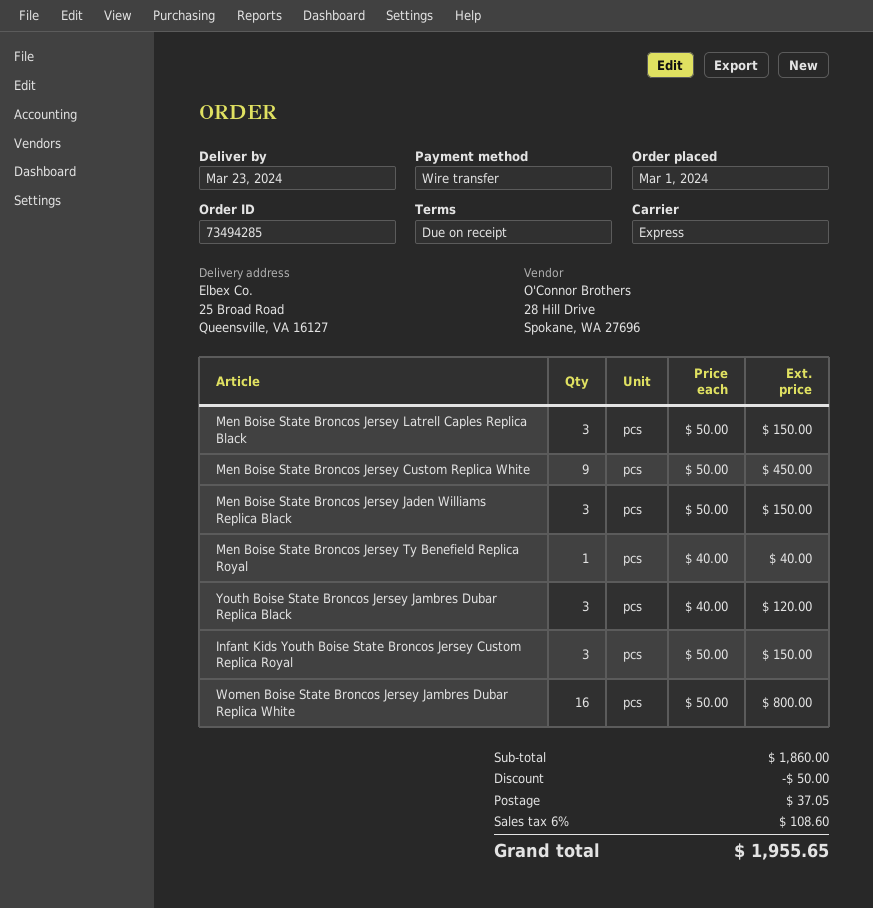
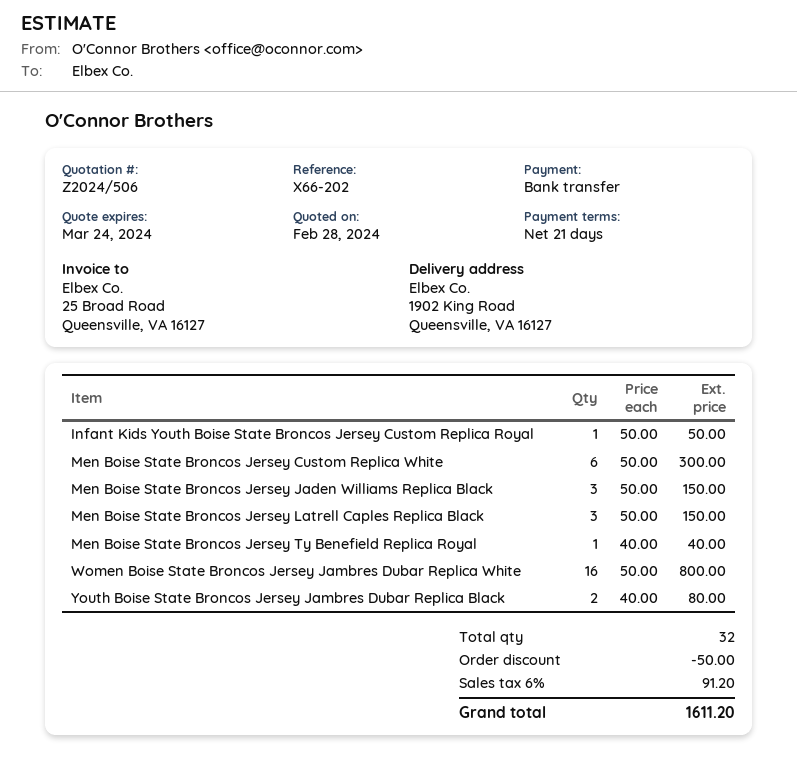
payment terms: on receipt -> 21 days
ship to: 25 Broad Road, Queensville, VA 16127 -> 1902 King Road, Queensville, VA 16127
Men Boise State Broncos Jersey Custom Replica White: 9 x 50.00 = 450.00 -> 6 x 50.00 = 300.00
Youth Boise State Broncos Jersey Jambres Dubar Replica Black: 3 x 40.00 = 120.00 -> 2 x 40.00 = 80.00
Infant Kids Youth Boise State Broncos Jersey Custom Replica Royal: 3 x 50.00 = 150.00 -> 1 x 50.00 = 50.00
shipping: 37.05 -> none
tax: 6% = 108.60 -> 6% = 91.20
total: 1955.65 -> 1611.20

